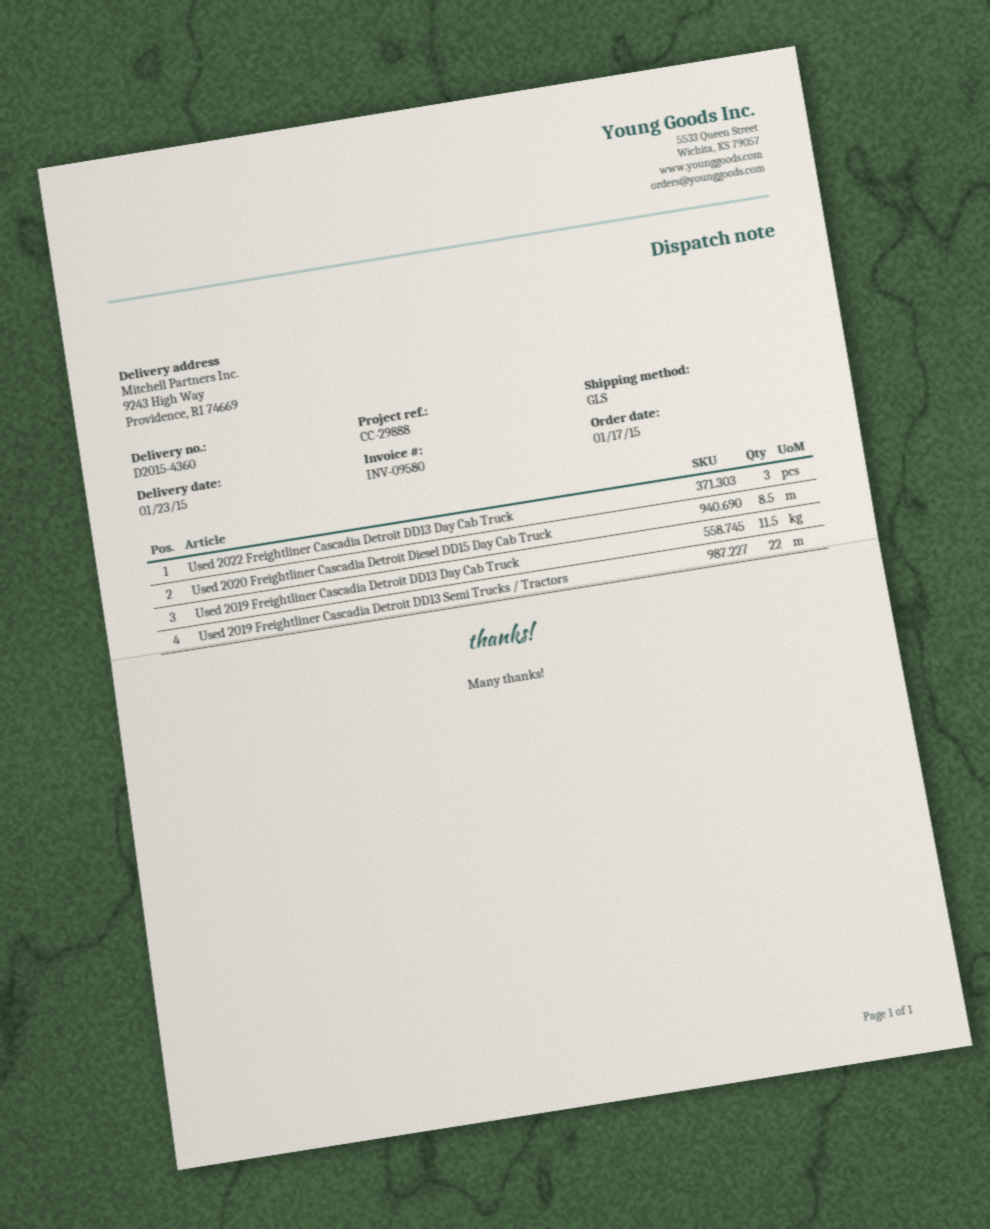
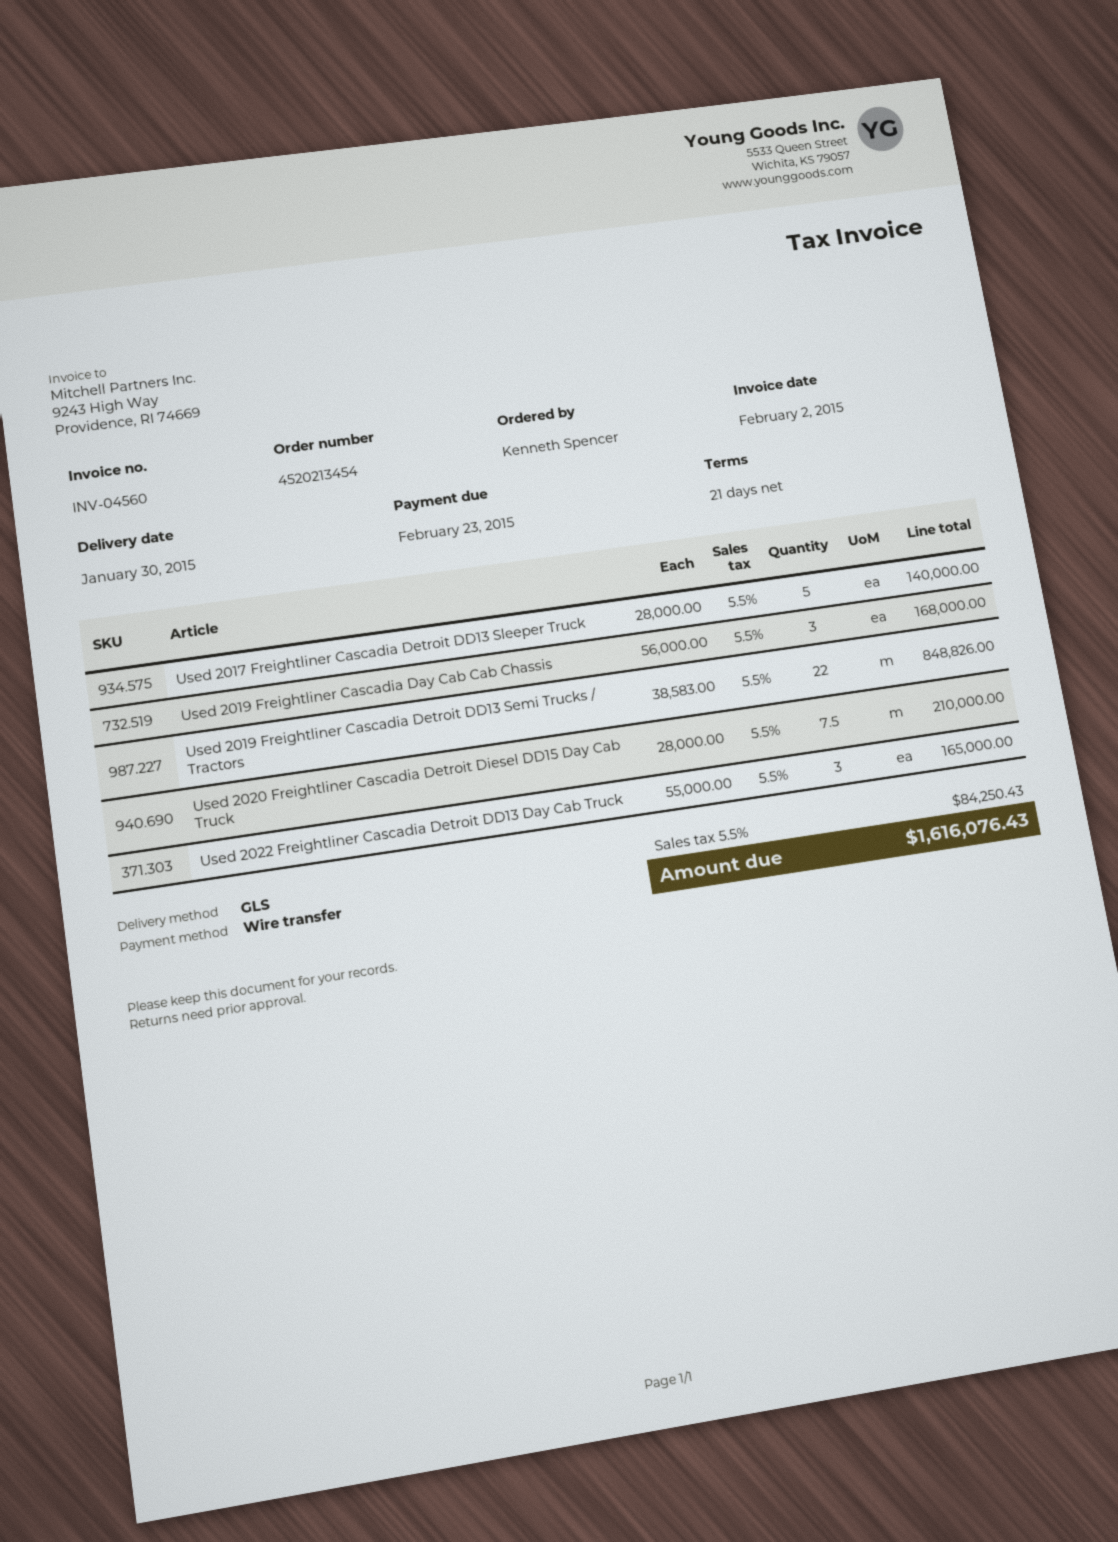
delivery date: 2015-01-23 -> 2015-01-30
invoice number: INV-09580 -> INV-04560
Used 2020 Freightliner Cascadia Detroit Diesel DD15 Day Cab Truck: 8.5 -> 7.5
Used 2019 Freightliner Cascadia Detroit DD13 Day Cab Truck: 11.5 -> none
Used 2017 Freightliner Cascadia Detroit DD13 Sleeper Truck: none -> 5
Used 2019 Freightliner Cascadia Day Cab Cab Chassis: none -> 3

